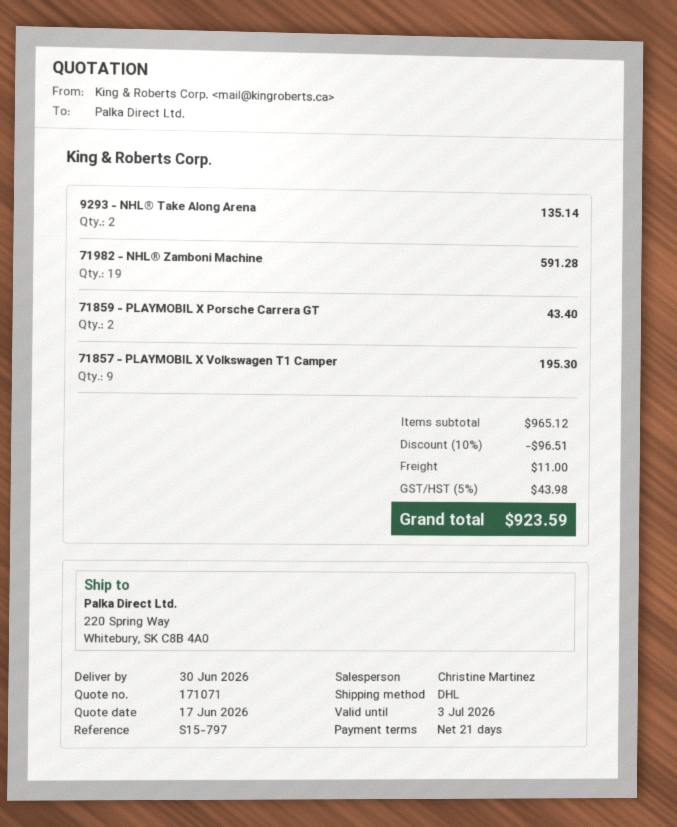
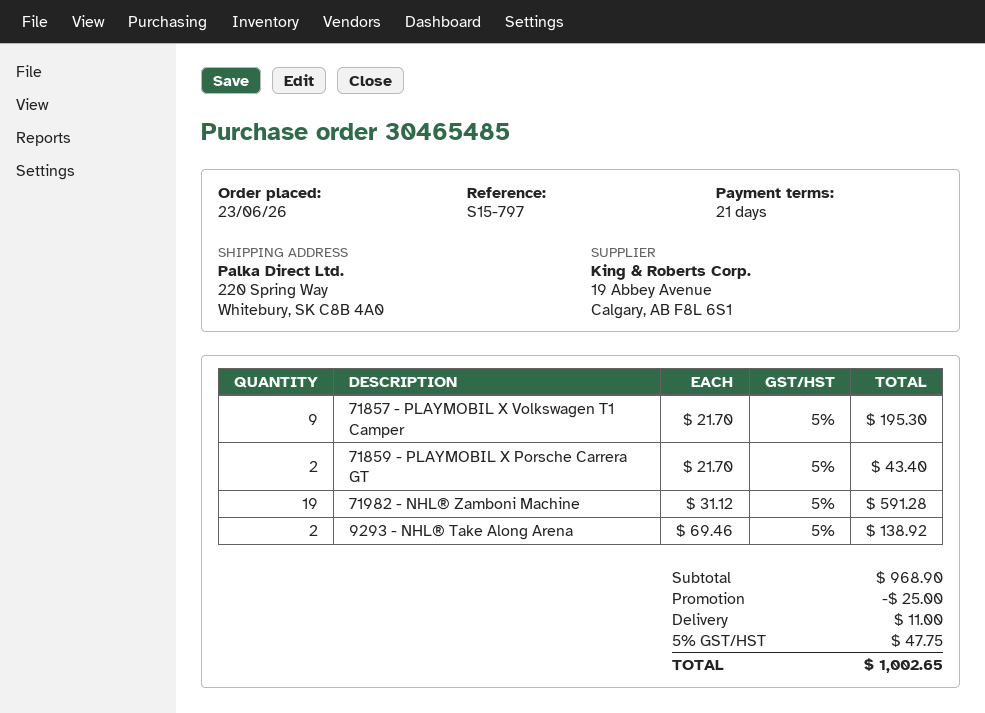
9293 - NHL® Take Along Arena: 2 for 135.14 -> 2 for 138.92
subtotal: 965.12 -> 968.90
discount: 96.51 -> 25.00
tax: 5% = 43.98 -> 5% = 47.75
total: 923.59 -> 1002.65

